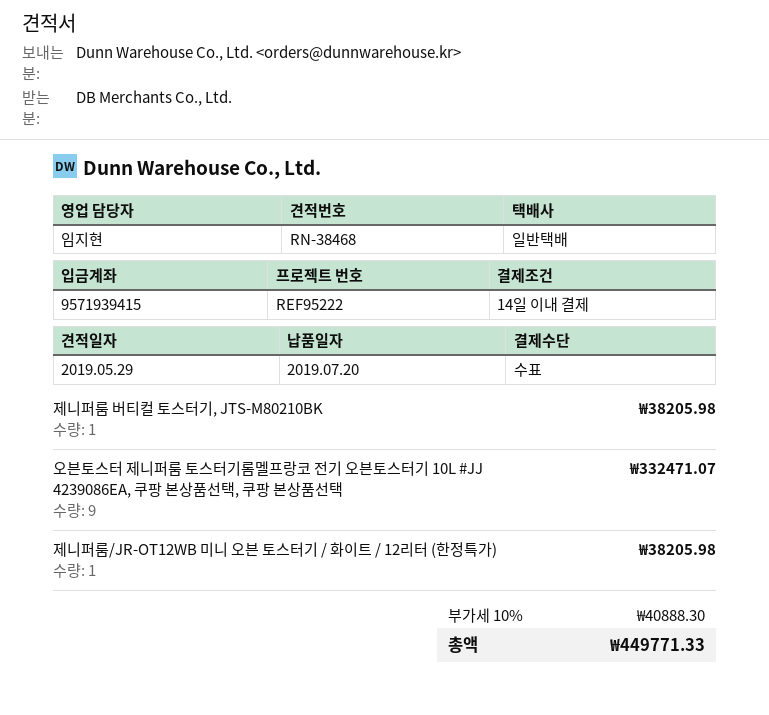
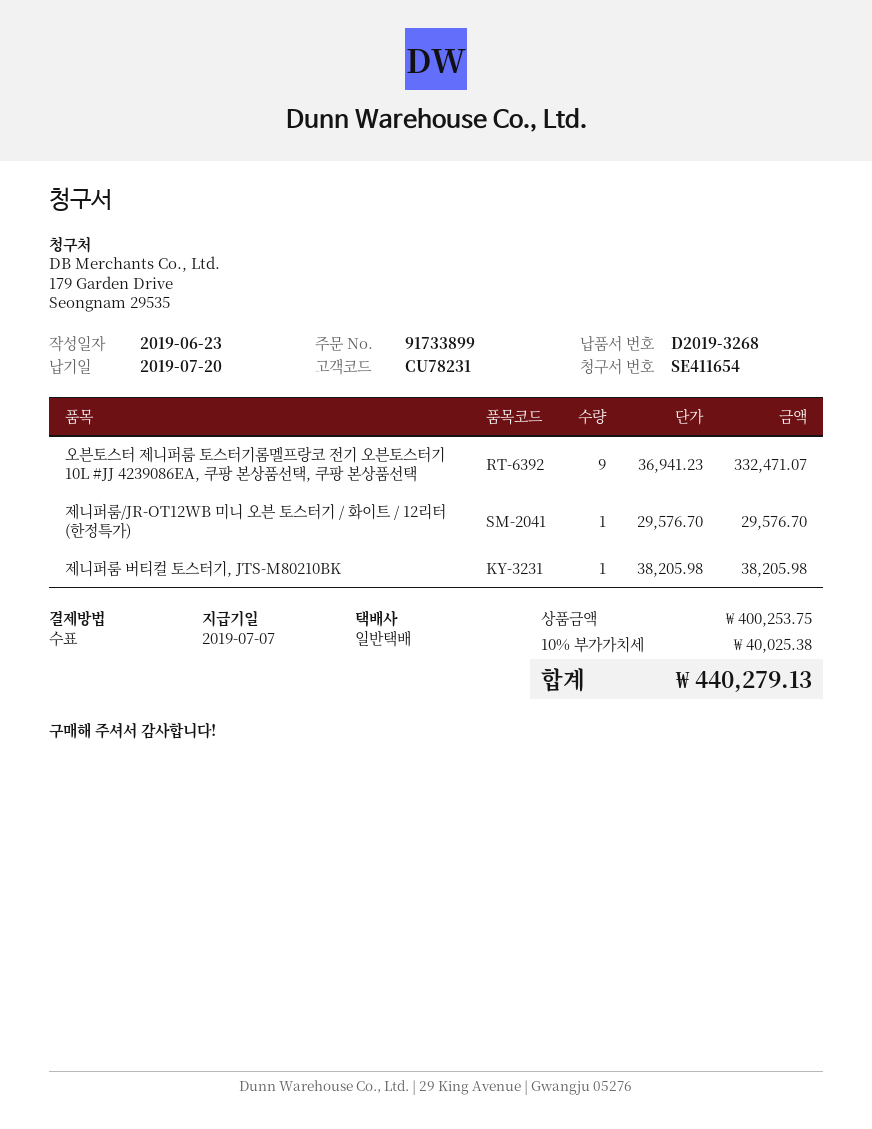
제니퍼룸/JR-OT12WB 미니 오븐 토스터기 / 화이트 / 12리터 (한정특가): 1 for 38205.98 -> 1 for 29576.70
tax: 10% = 40888.30 -> 10% = 40025.38
total: 449771.33 -> 440279.13

